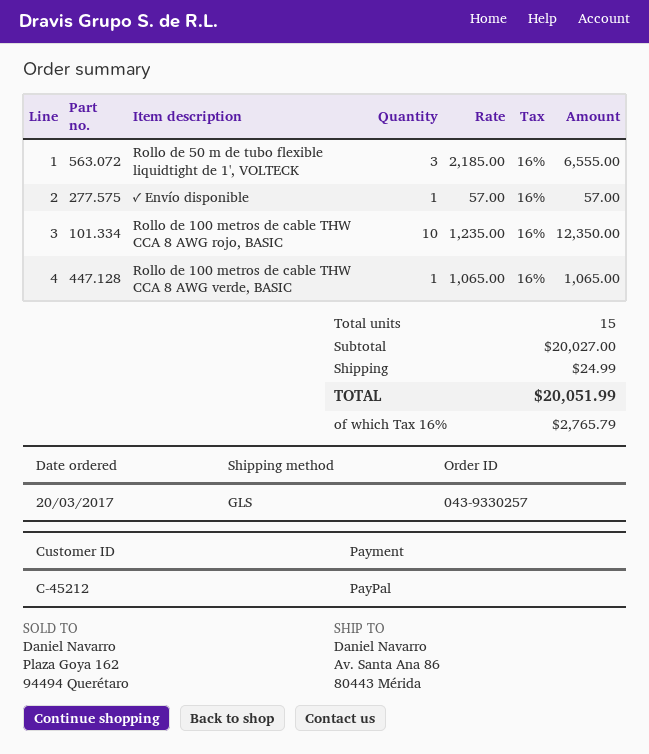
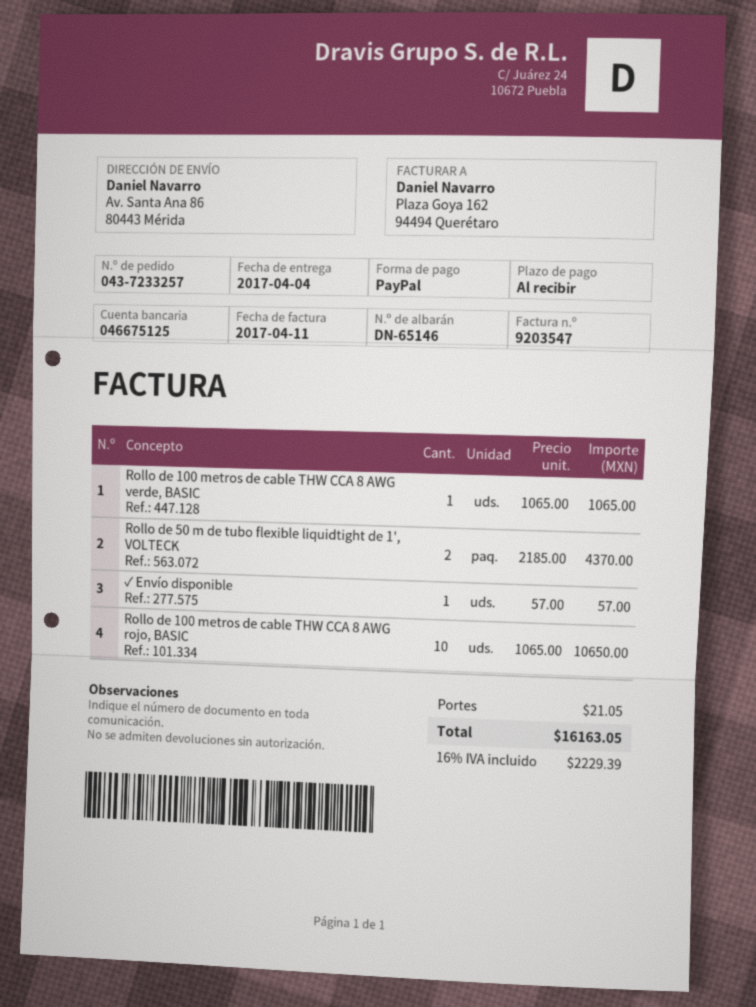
order number: 043-9330257 -> 043-7233257
Rollo de 50 m de tubo flexible liquidtight de 1', VOLTECK: 3 x 2185.00 = 6555.00 -> 2 x 2185.00 = 4370.00
Rollo de 100 metros de cable THW CCA 8 AWG rojo, BASIC: 10 x 1235.00 = 12350.00 -> 10 x 1065.00 = 10650.00
shipping: 24.99 -> 21.05
tax: 16% = 2765.79 -> 16% = 2229.39
total: 20051.99 -> 16163.05

